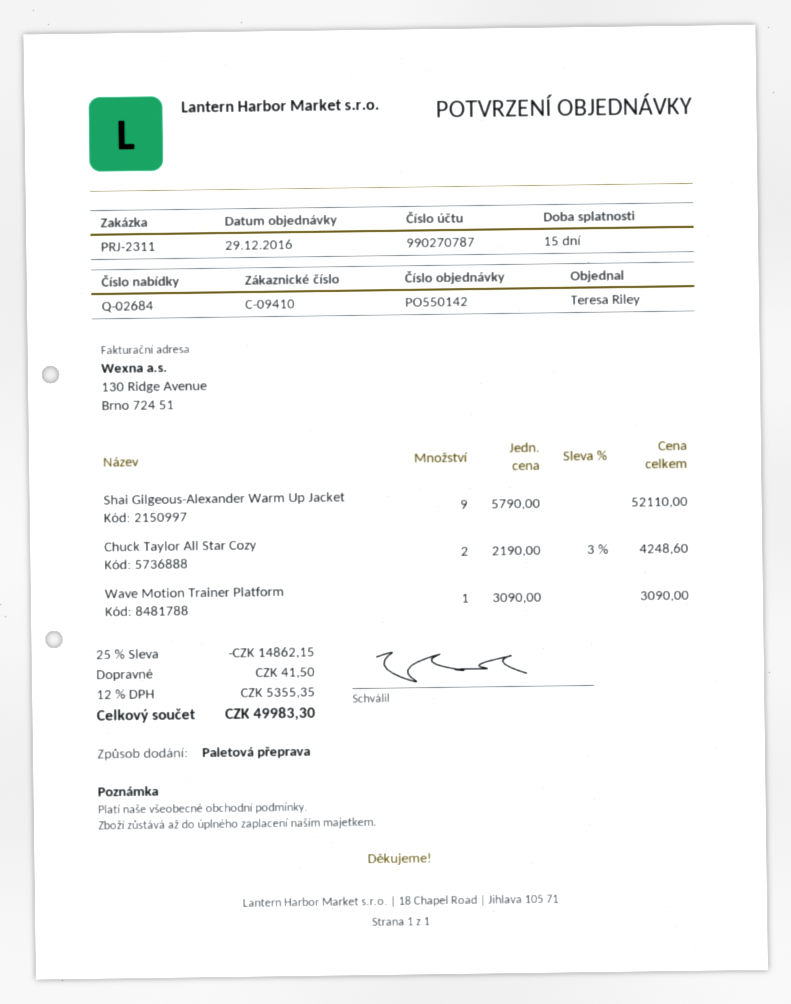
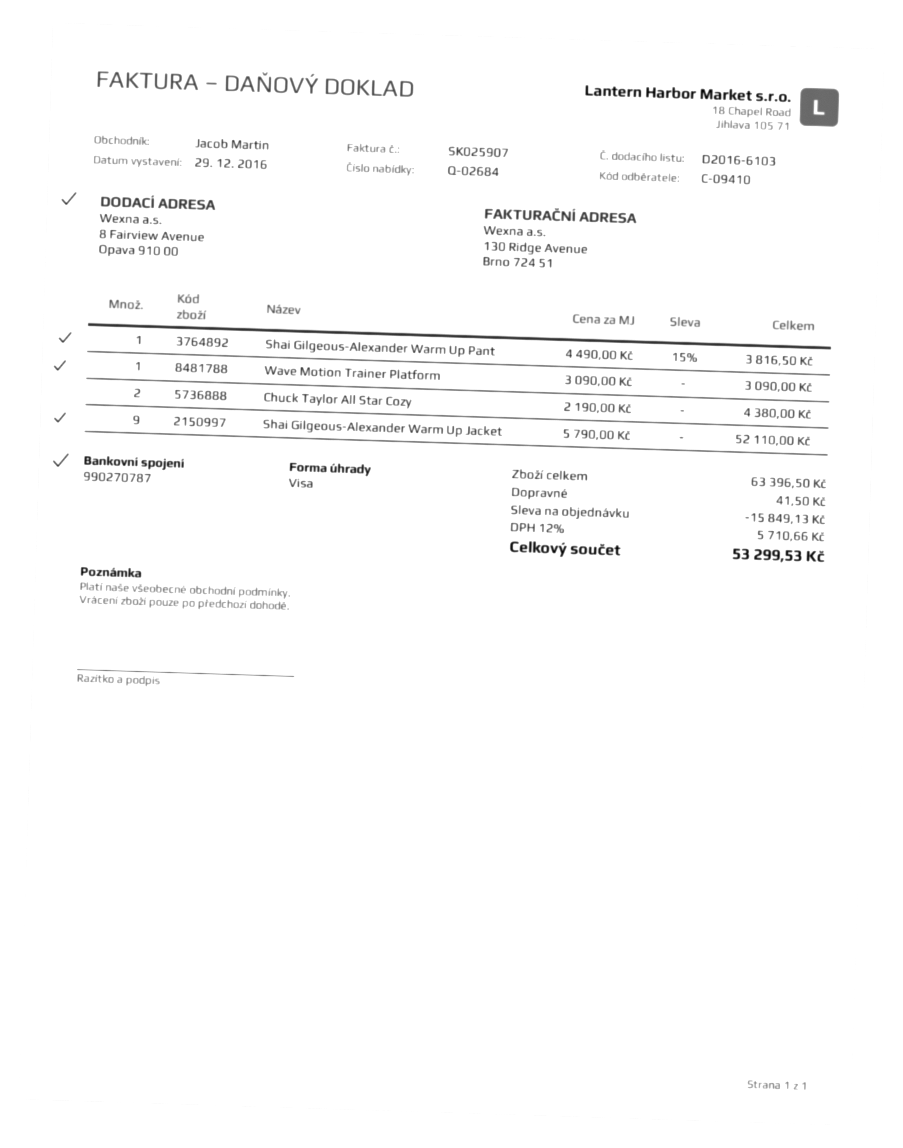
Chuck Taylor All Star Cozy: 2 x 2190.00 - 3% = 4248.60 -> 2 x 2190.00 = 4380.00
Shai Gilgeous-Alexander Warm Up Pant: none -> 1 x 4490.00 - 15% = 3816.50
discount: 14862.15 -> 15849.13
tax: 12% = 5355.35 -> 12% = 5710.66
total: 49983.30 -> 53299.53

